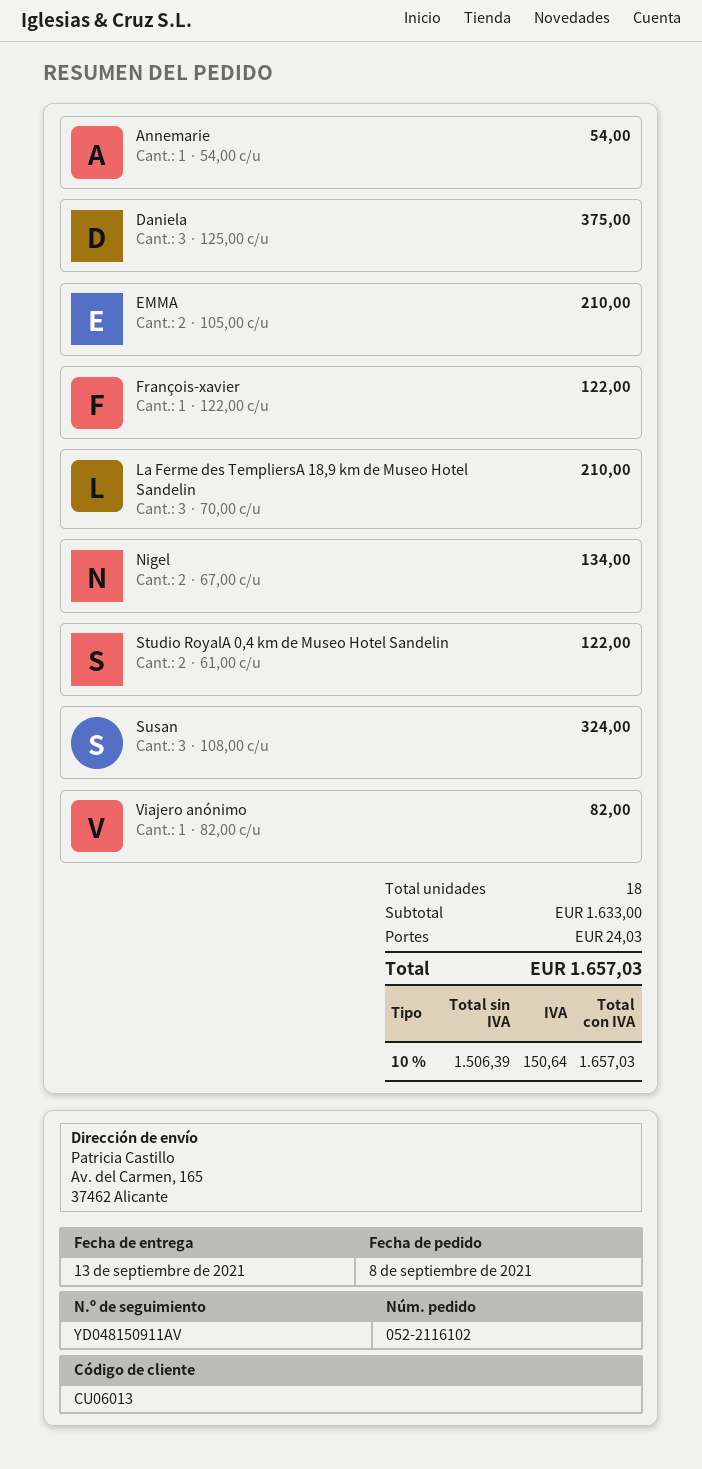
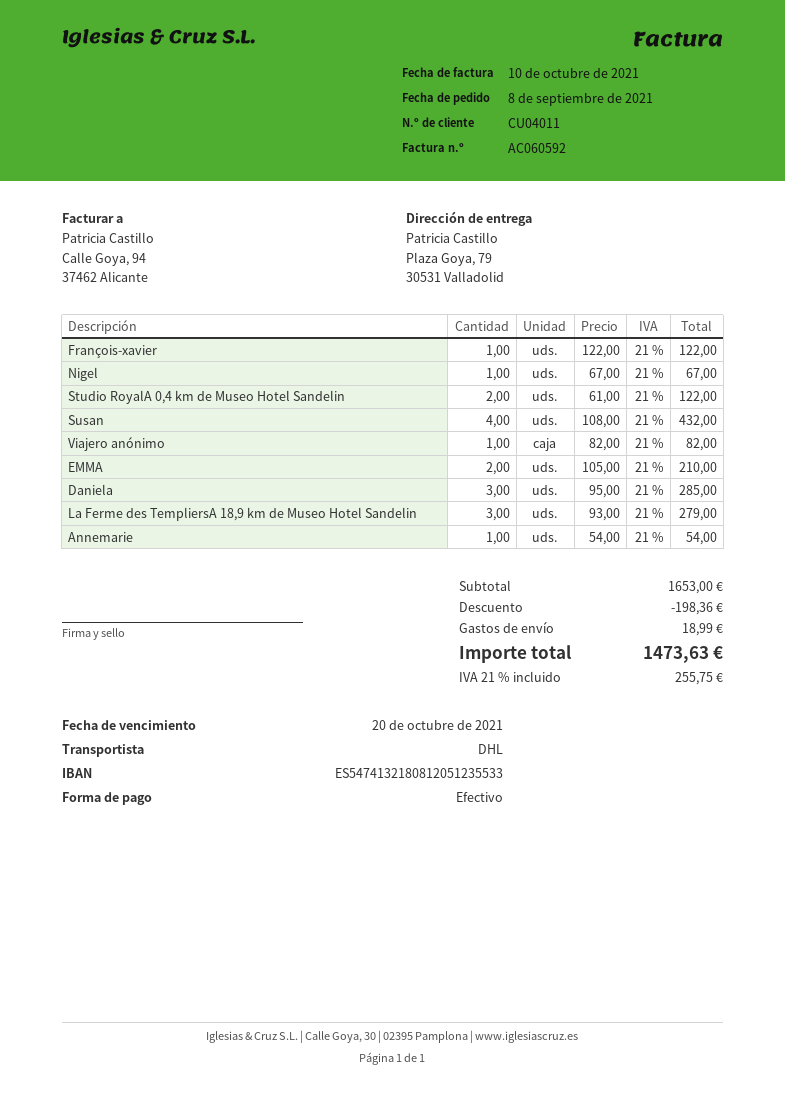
customer number: CU06013 -> CU04011
ship to: Av. del Carmen, 165, 37462 Alicante -> Plaza Goya, 79, 30531 Valladolid
Daniela: 3 x 125.00 = 375.00 -> 3 x 95.00 = 285.00
La Ferme des TempliersA 18,9 km de Museo Hotel Sandelin: 3 x 70.00 = 210.00 -> 3 x 93.00 = 279.00
Nigel: 2 x 67.00 = 134.00 -> 1 x 67.00 = 67.00
Susan: 3 x 108.00 = 324.00 -> 4 x 108.00 = 432.00
subtotal: 1633.00 -> 1653.00
discount: none -> 198.36
shipping: 24.03 -> 18.99
tax: 10% = 150.64 -> 21% = 255.75
total: 1657.03 -> 1473.63

